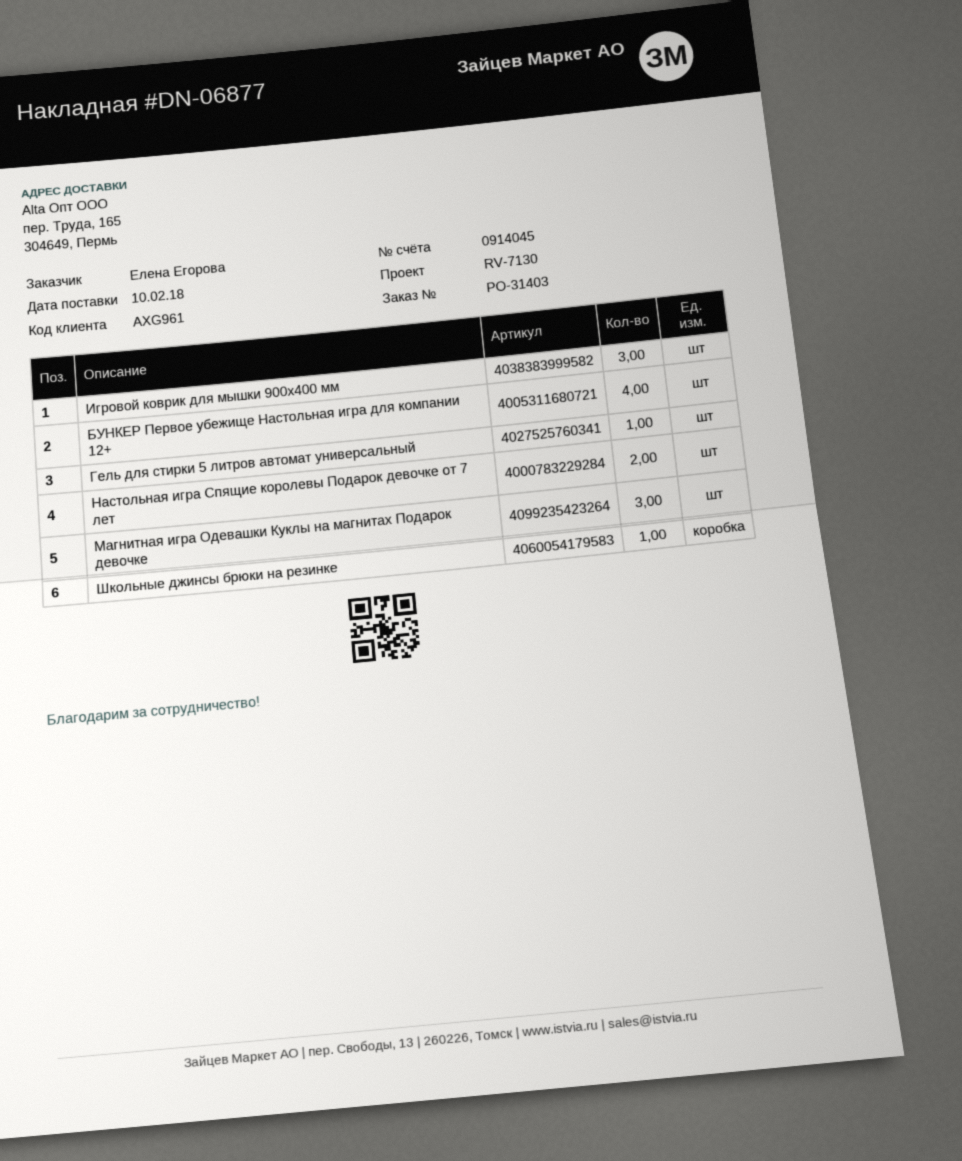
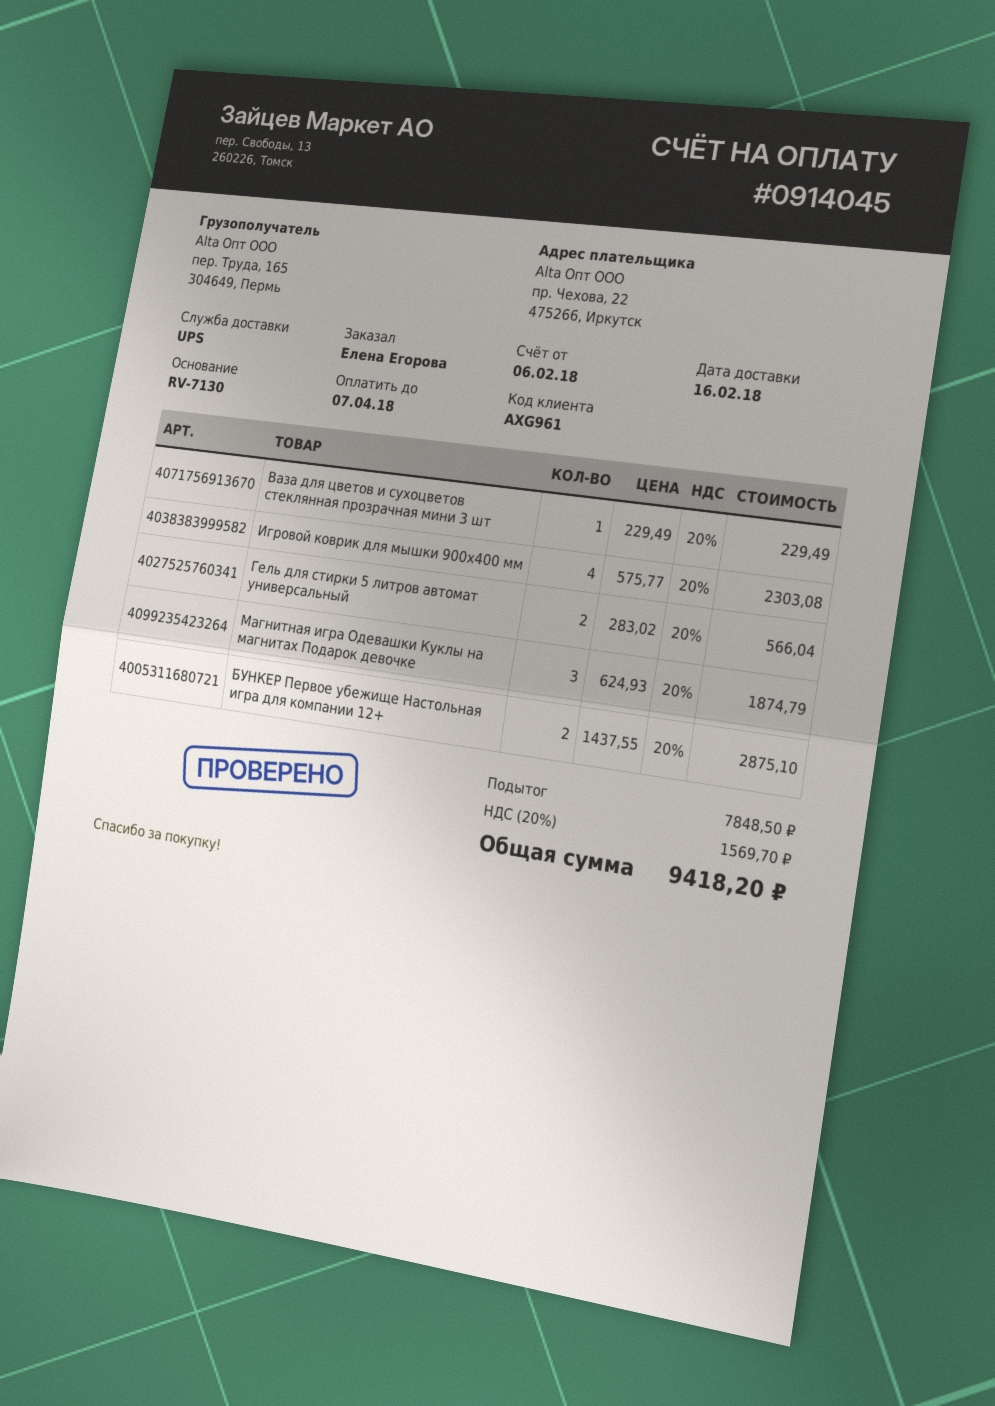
delivery date: 2018-02-10 -> 2018-02-16
Игровой коврик для мышки 900х400 мм: 3 -> 4
БУНКЕР Первое убежище Настольная игра для компании 12+: 4 -> 2
Гель для стирки 5 литров автомат универсальный: 1 -> 2
Настольная игра Спящие королевы Подарок девочке от 7 лет: 2 -> none
Школьные джинсы брюки на резинке: 1 -> none
Ваза для цветов и сухоцветов стеклянная прозрачная мини 3 шт: none -> 1

